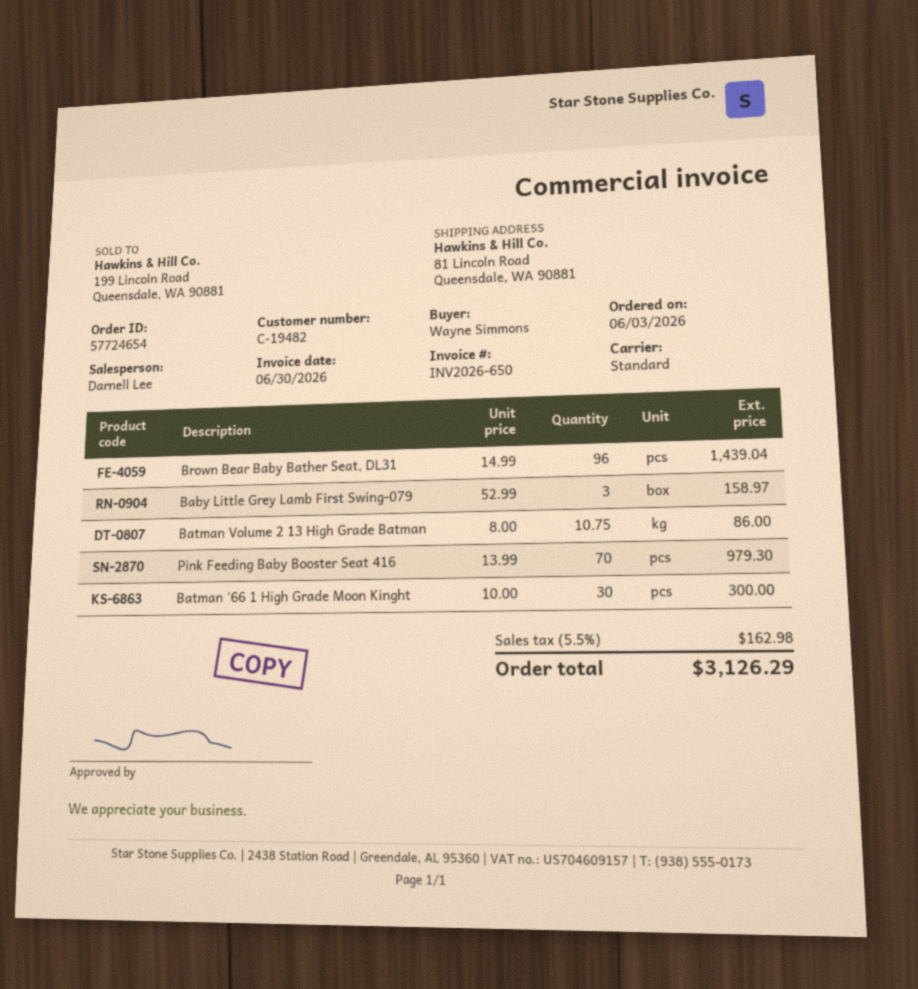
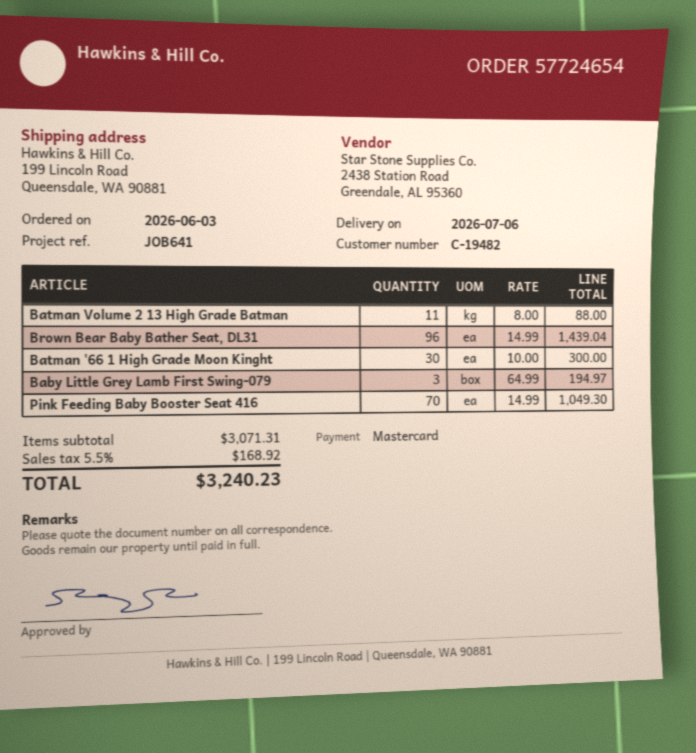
ship to: 81 Lincoln Road, Queensdale, WA 90881 -> 199 Lincoln Road, Queensdale, WA 90881
Baby Little Grey Lamb First Swing-079: 3 x 52.99 = 158.97 -> 3 x 64.99 = 194.97
Batman Volume 2 13 High Grade Batman: 10.75 x 8.00 = 86.00 -> 11 x 8.00 = 88.00
Pink Feeding Baby Booster Seat 416: 70 x 13.99 = 979.30 -> 70 x 14.99 = 1049.30
tax: 5.5% = 162.98 -> 5.5% = 168.92
total: 3126.29 -> 3240.23

